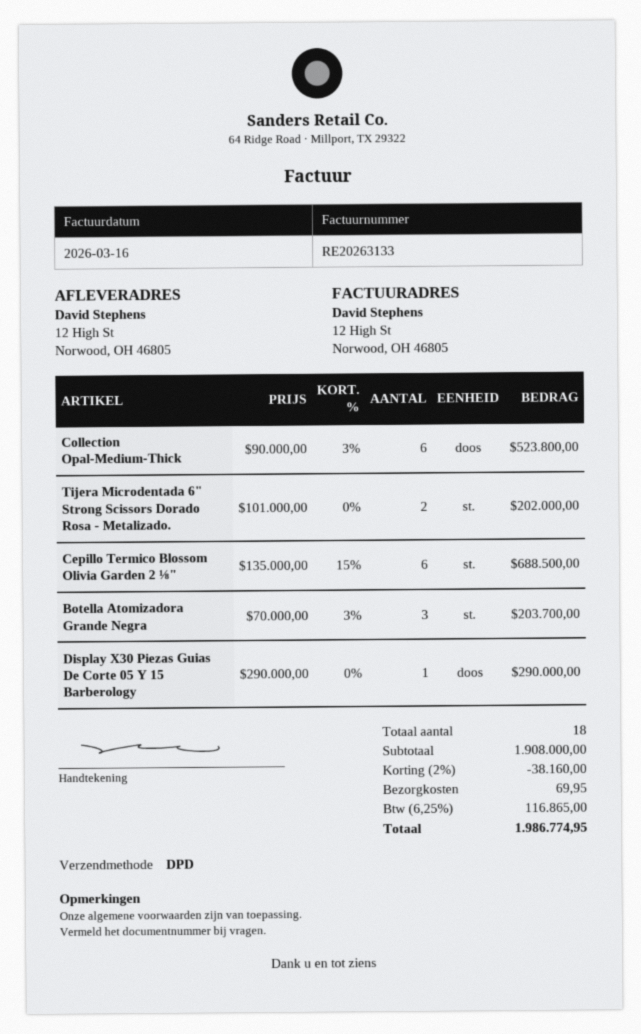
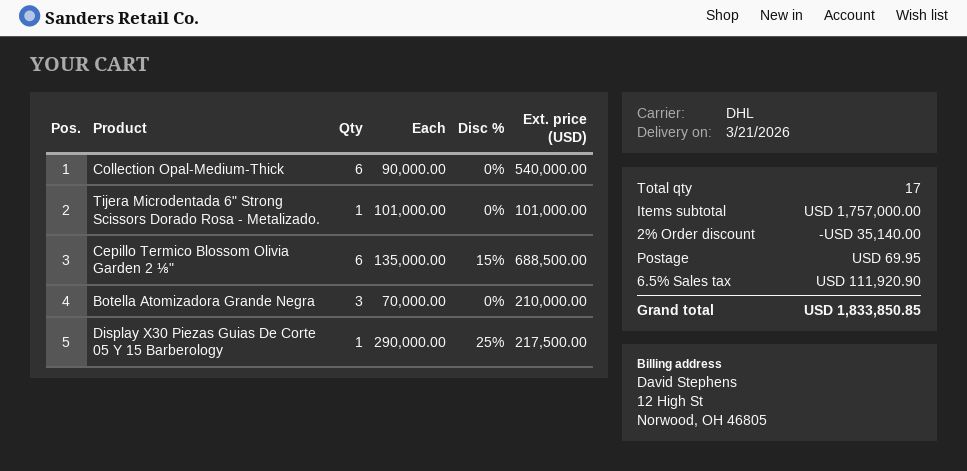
shipping method: DPD -> DHL
Collection Opal-Medium-Thick: 6 x 90000.00 - 3% = 523800.00 -> 6 x 90000.00 = 540000.00
Tijera Microdentada 6" Strong Scissors Dorado Rosa - Metalizado.: 2 x 101000.00 = 202000.00 -> 1 x 101000.00 = 101000.00
Botella Atomizadora Grande Negra: 3 x 70000.00 - 3% = 203700.00 -> 3 x 70000.00 = 210000.00
Display X30 Piezas Guias De Corte 05 Y 15 Barberology: 1 x 290000.00 = 290000.00 -> 1 x 290000.00 - 25% = 217500.00
total quantity: 18 -> 17
subtotal: 1908000.00 -> 1757000.00
discount: 2% = 38160.00 -> 2% = 35140.00
tax: 6.25% = 116865.00 -> 6.5% = 111920.90
total: 1986774.95 -> 1833850.85

